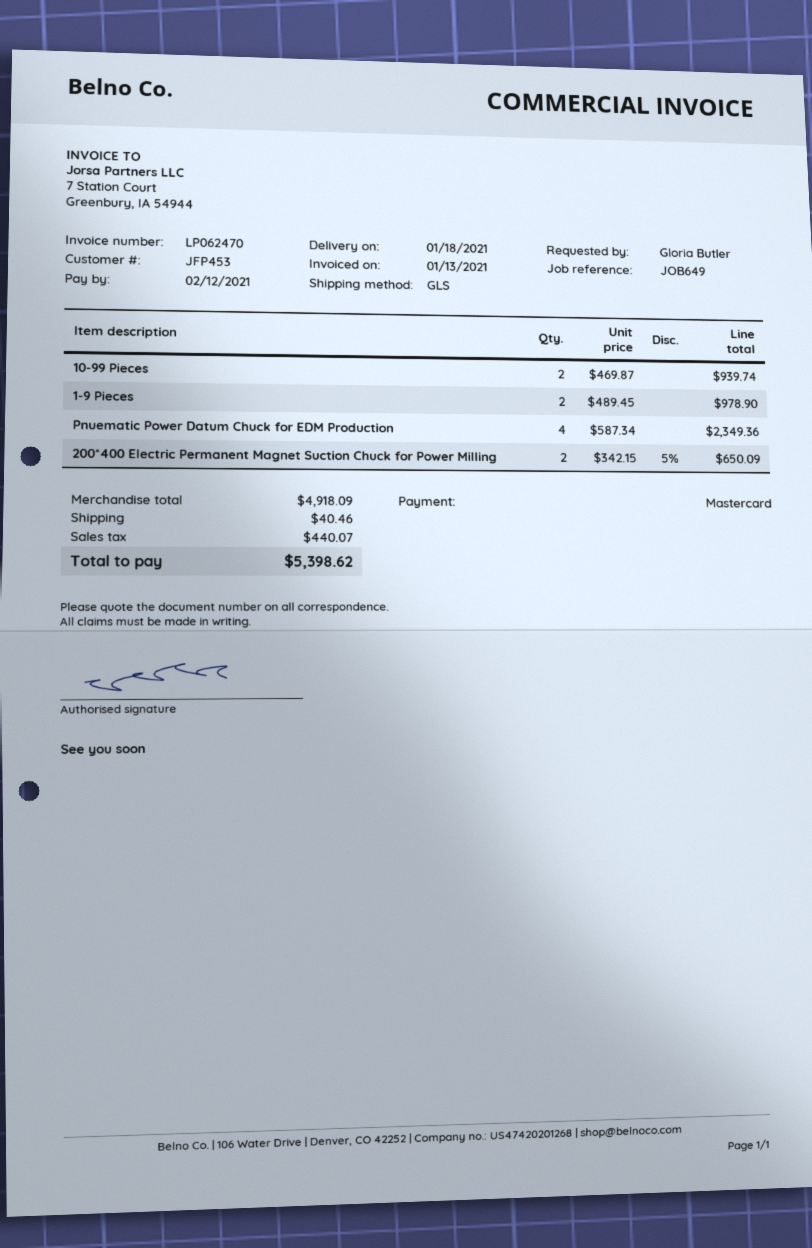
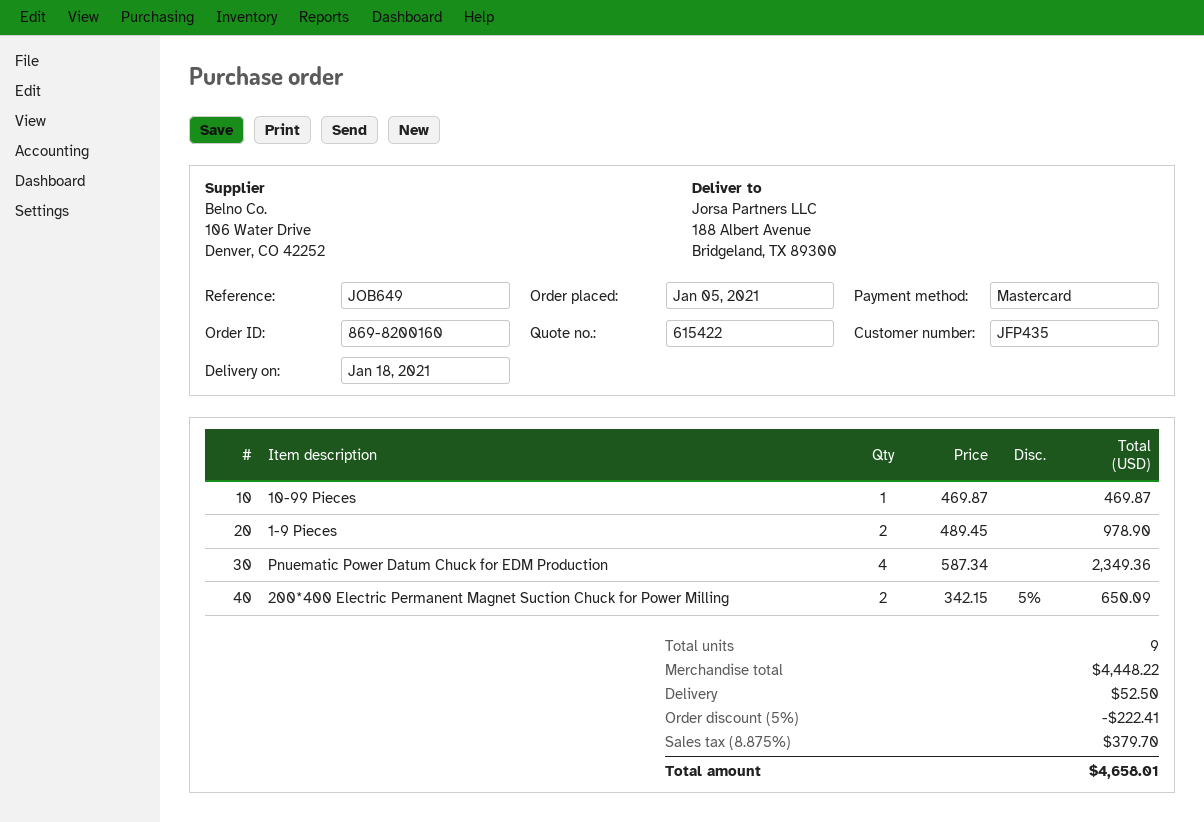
customer number: JFP453 -> JFP435
10-99 Pieces: 2 x 469.87 = 939.74 -> 1 x 469.87 = 469.87
subtotal: 4918.09 -> 4448.22
discount: none -> 5% = 222.41
shipping: 40.46 -> 52.50
tax: 440.07 -> 379.70
total: 5398.62 -> 4658.01

